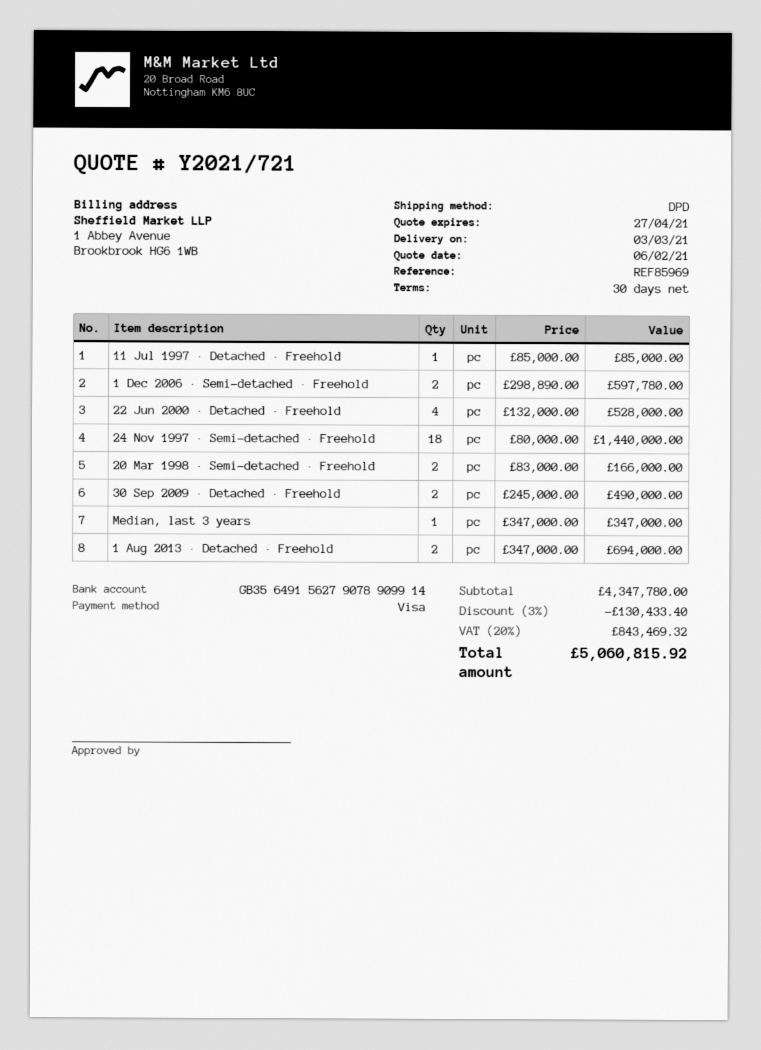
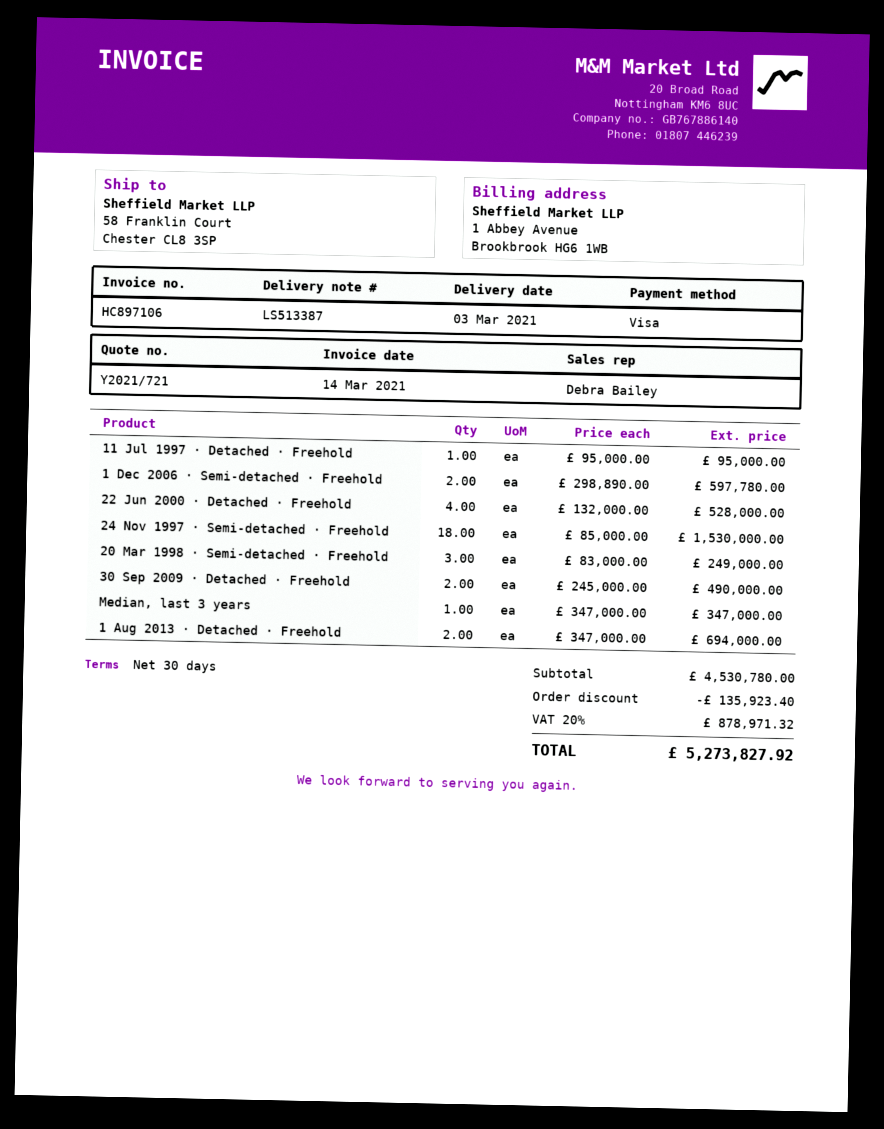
11 Jul 1997 · Detached · Freehold: 1 x 85000.00 = 85000.00 -> 1 x 95000.00 = 95000.00
24 Nov 1997 · Semi-detached · Freehold: 18 x 80000.00 = 1440000.00 -> 18 x 85000.00 = 1530000.00
20 Mar 1998 · Semi-detached · Freehold: 2 x 83000.00 = 166000.00 -> 3 x 83000.00 = 249000.00
subtotal: 4347780.00 -> 4530780.00
discount: 130433.40 -> 135923.40
tax: 20% = 843469.32 -> 20% = 878971.32
total: 5060815.92 -> 5273827.92

